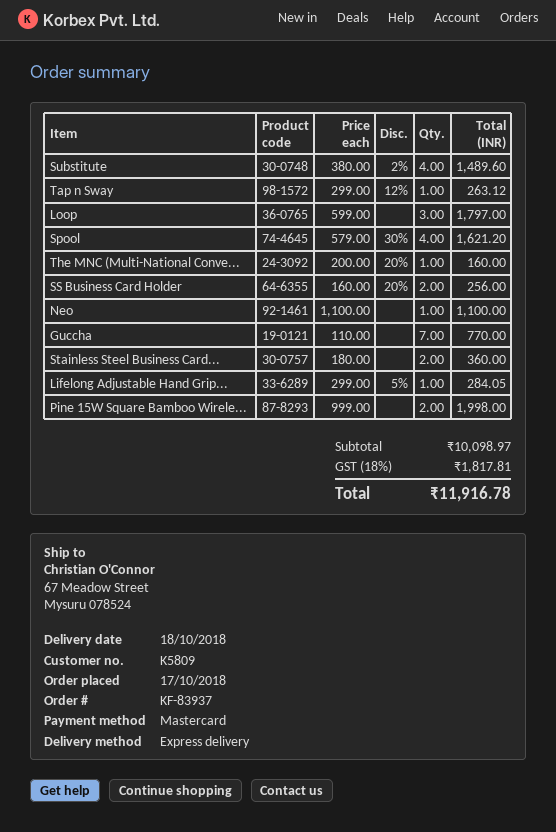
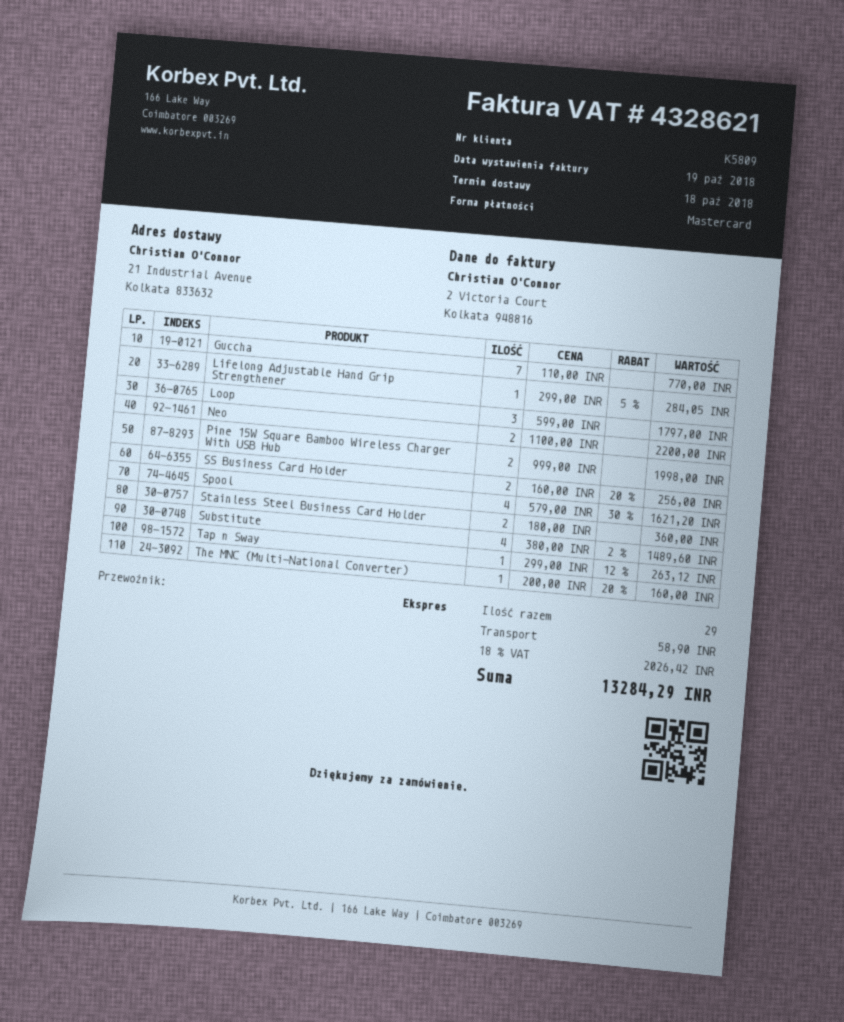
ship to: 67 Meadow Street, Mysuru 078524 -> 21 Industrial Avenue, Kolkata 833632
Neo: 1 x 1100.00 = 1100.00 -> 2 x 1100.00 = 2200.00
shipping: none -> 58.90
tax: 18% = 1817.81 -> 18% = 2026.42
total: 11916.78 -> 13284.29

